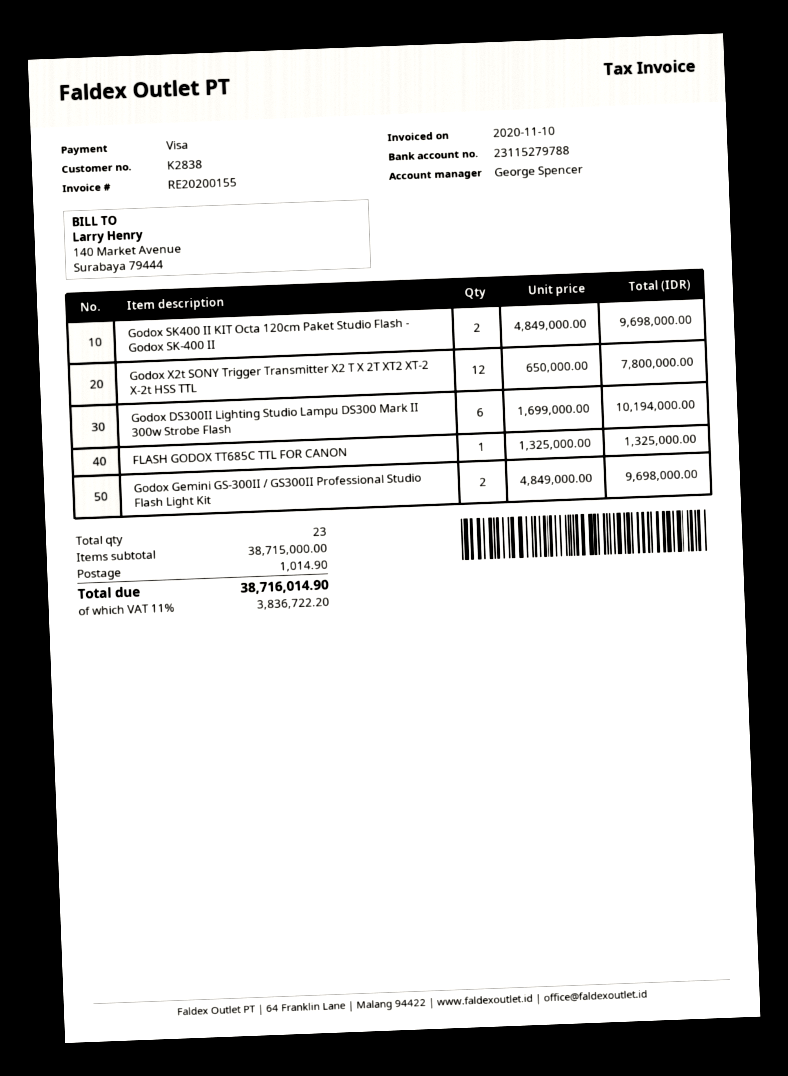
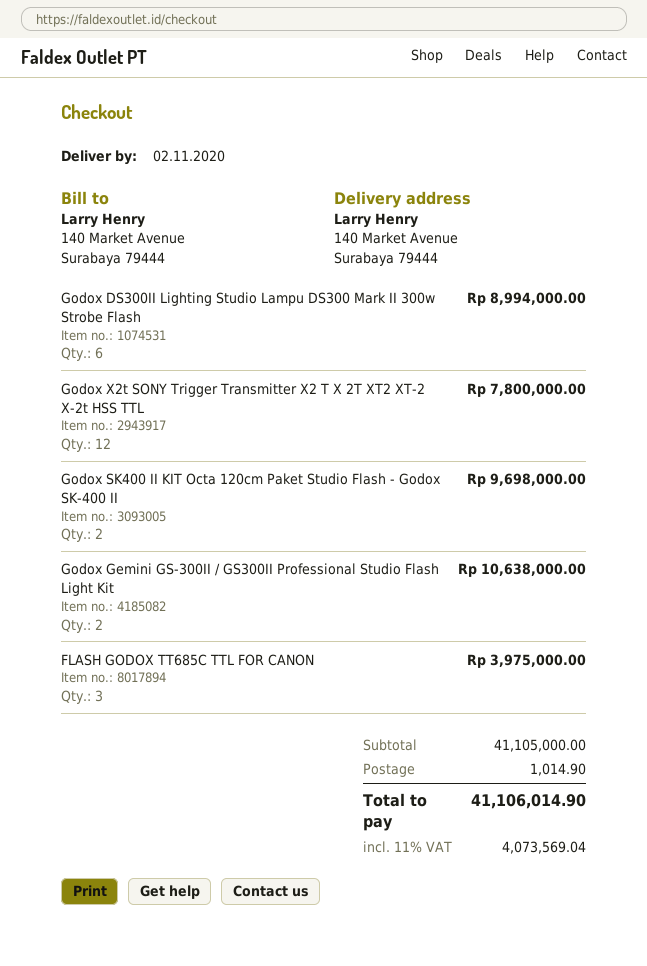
Godox DS300II Lighting Studio Lampu DS300 Mark II 300w Strobe Flash: 6 for 10194000.00 -> 6 for 8994000.00
FLASH GODOX TT685C TTL FOR CANON: 1 for 1325000.00 -> 3 for 3975000.00
Godox Gemini GS-300II / GS300II Professional Studio Flash Light Kit: 2 for 9698000.00 -> 2 for 10638000.00
subtotal: 38715000.00 -> 41105000.00
tax: 11% = 3836722.20 -> 11% = 4073569.04
total: 38716014.90 -> 41106014.90

